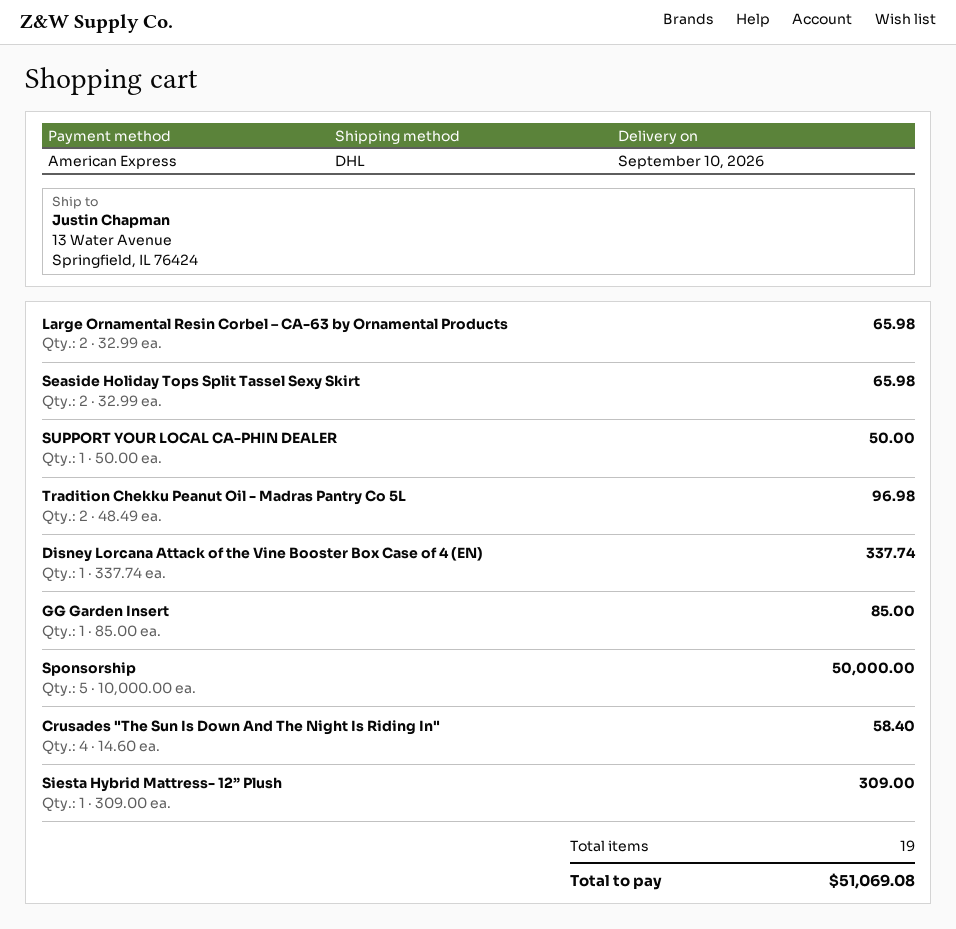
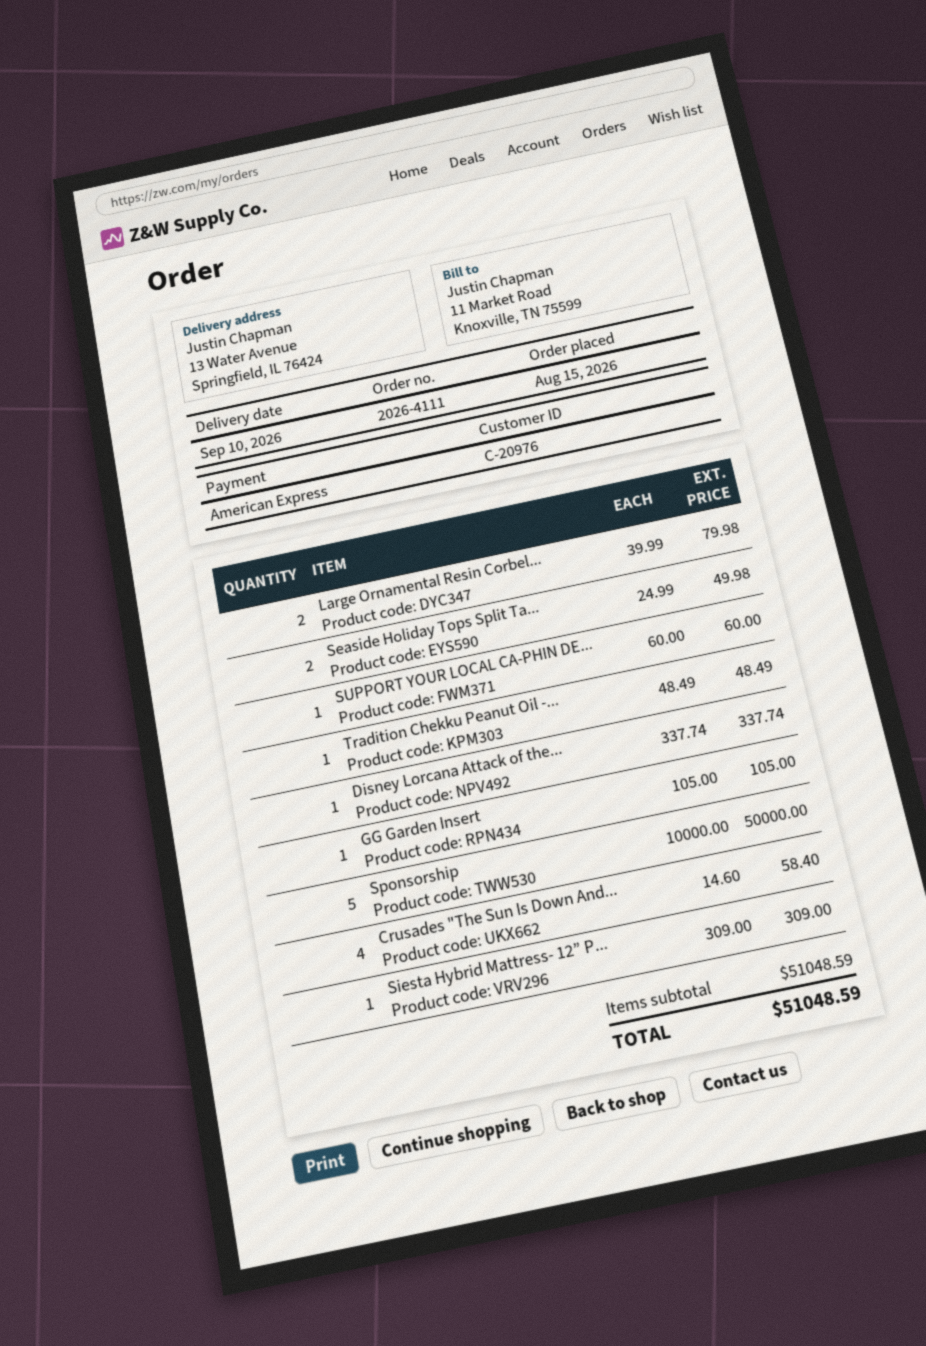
Large Ornamental Resin Corbel – CA-63 by Ornamental Products: 2 x 32.99 = 65.98 -> 2 x 39.99 = 79.98
Seaside Holiday Tops Split Tassel Sexy Skirt: 2 x 32.99 = 65.98 -> 2 x 24.99 = 49.98
SUPPORT YOUR LOCAL CA-PHIN DEALER: 1 x 50.00 = 50.00 -> 1 x 60.00 = 60.00
Tradition Chekku Peanut Oil - Madras Pantry Co 5L: 2 x 48.49 = 96.98 -> 1 x 48.49 = 48.49
GG Garden Insert: 1 x 85.00 = 85.00 -> 1 x 105.00 = 105.00
total: 51069.08 -> 51048.59

